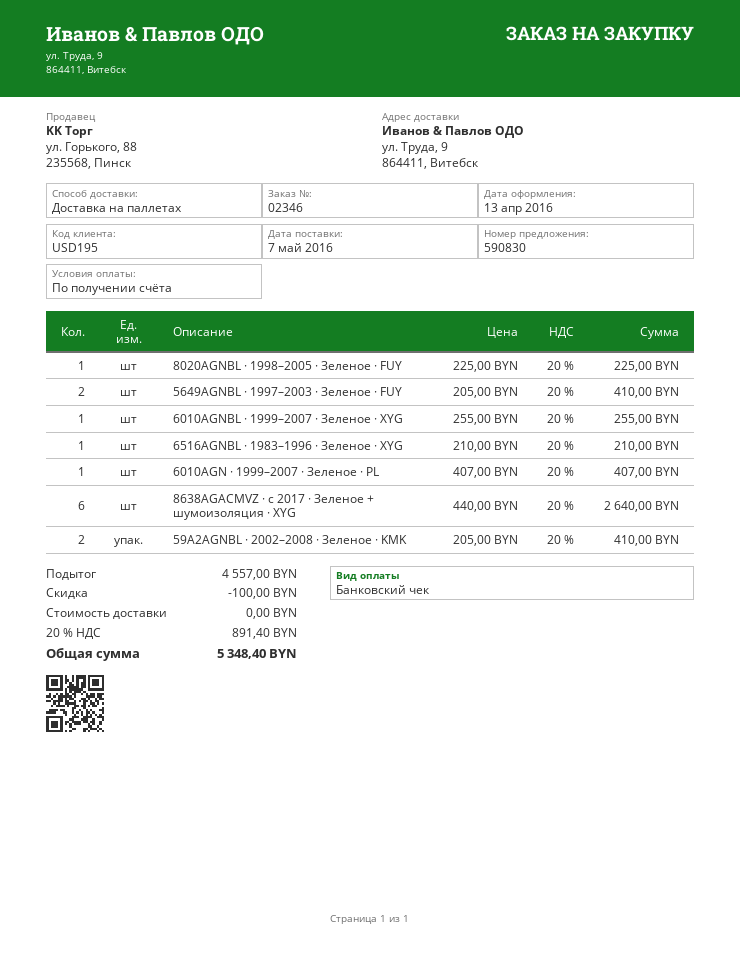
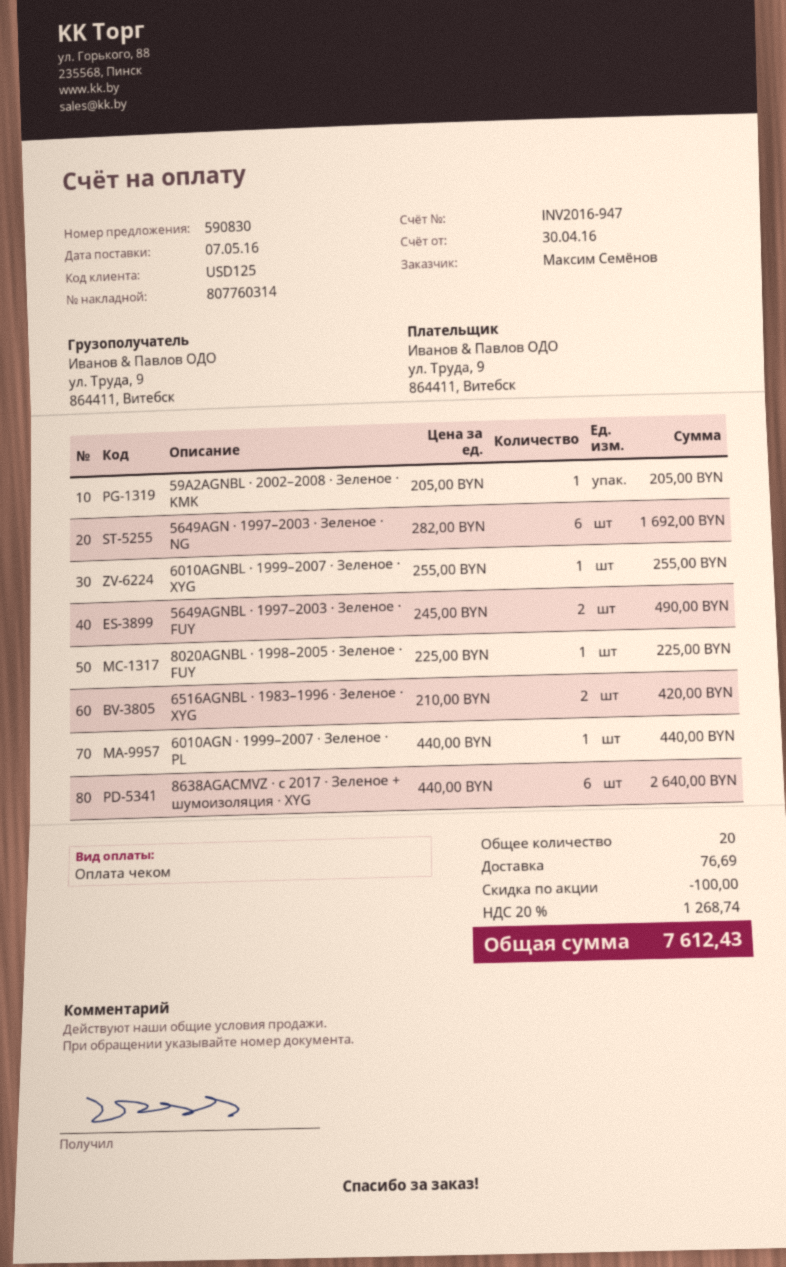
customer number: USD195 -> USD125
5649AGNBL · 1997–2003 · Зеленое · FUY: 2 x 205.00 = 410.00 -> 2 x 245.00 = 490.00
6516AGNBL · 1983–1996 · Зеленое · XYG: 1 x 210.00 = 210.00 -> 2 x 210.00 = 420.00
6010AGN · 1999–2007 · Зеленое · PL: 1 x 407.00 = 407.00 -> 1 x 440.00 = 440.00
59A2AGNBL · 2002–2008 · Зеленое · KMK: 2 x 205.00 = 410.00 -> 1 x 205.00 = 205.00
5649AGN · 1997–2003 · Зеленое · NG: none -> 6 x 282.00 = 1692.00
shipping: 0.00 -> 76.69
tax: 20% = 891.40 -> 20% = 1268.74
total: 5348.40 -> 7612.43

